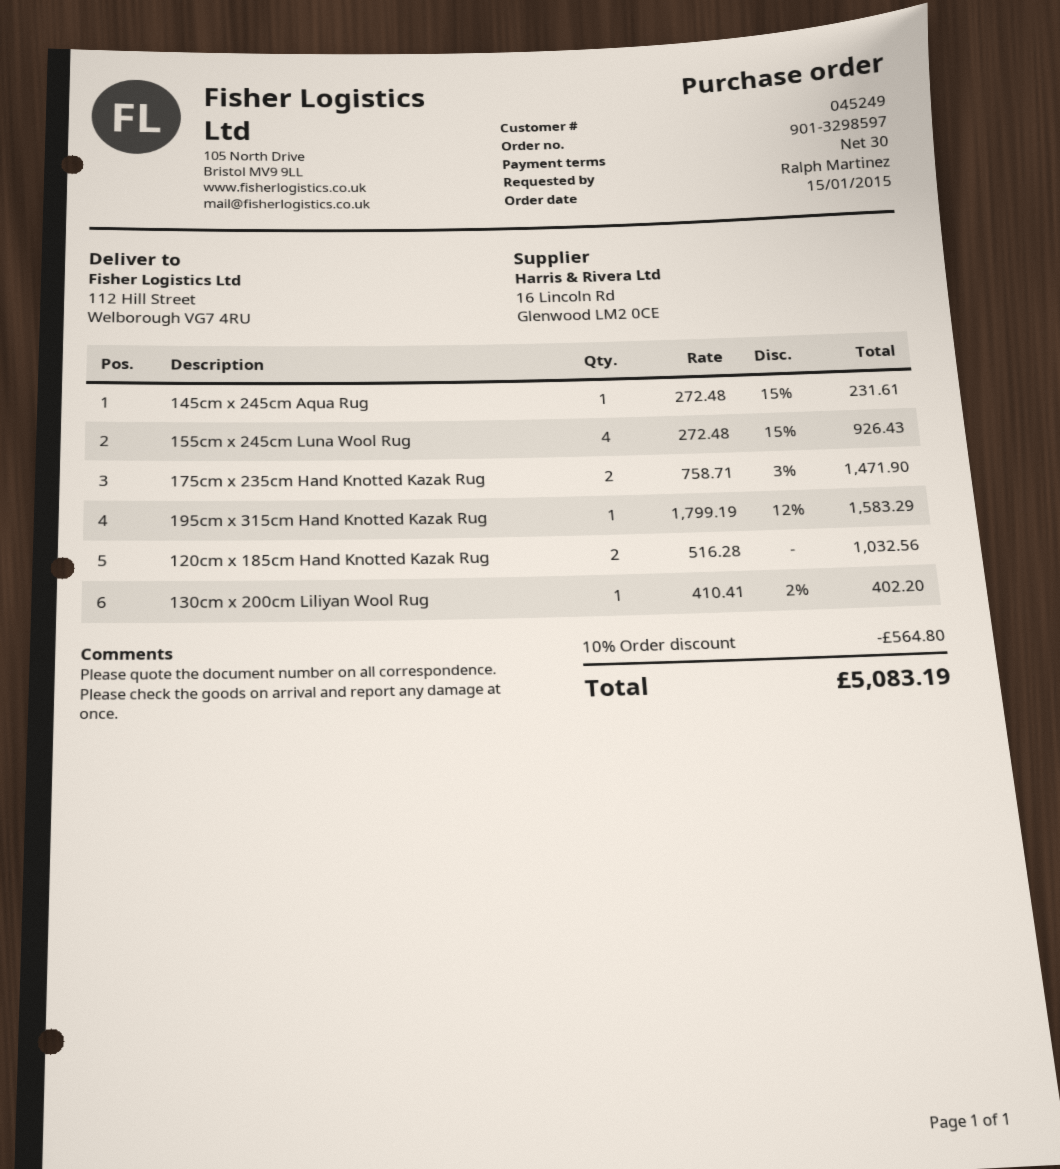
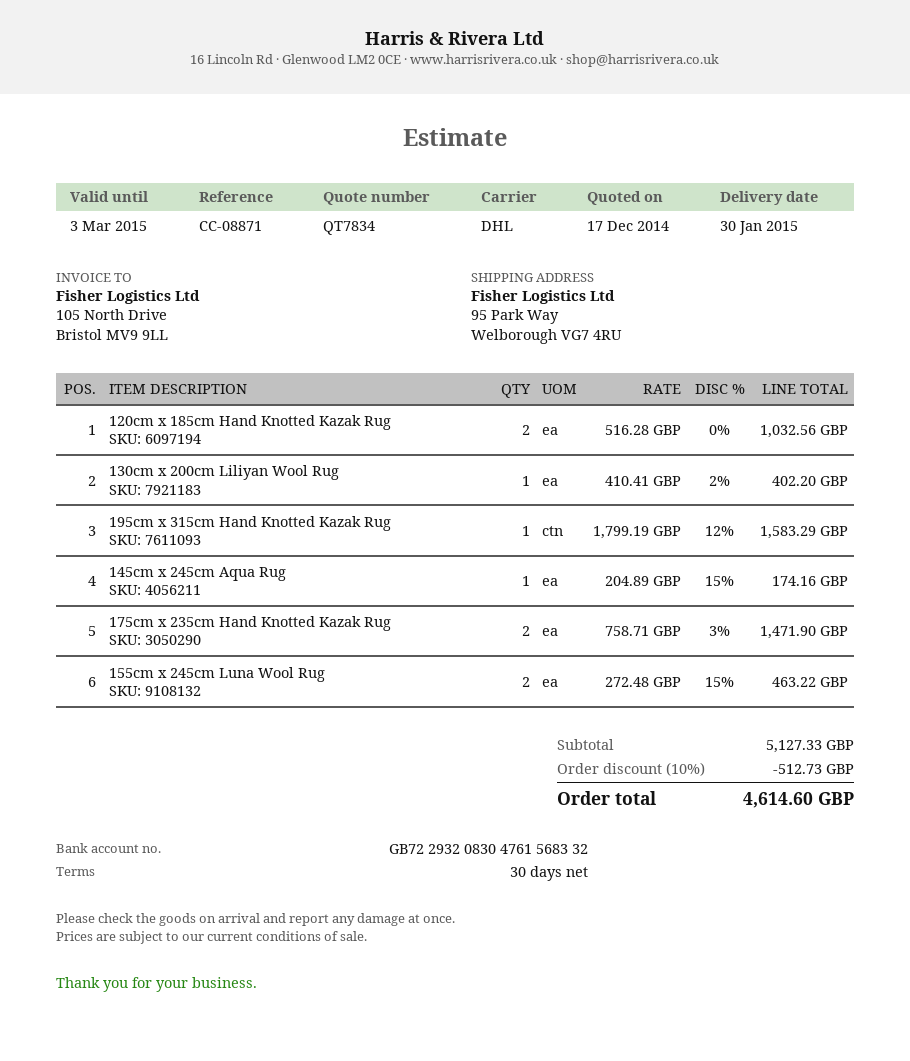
ship to: 112 Hill Street, Welborough VG7 4RU -> 95 Park Way, Welborough VG7 4RU
145cm x 245cm Aqua Rug: 1 x 272.48 - 15% = 231.61 -> 1 x 204.89 - 15% = 174.16
155cm x 245cm Luna Wool Rug: 4 x 272.48 - 15% = 926.43 -> 2 x 272.48 - 15% = 463.22
discount: 10% = 564.80 -> 10% = 512.73
total: 5083.19 -> 4614.60

